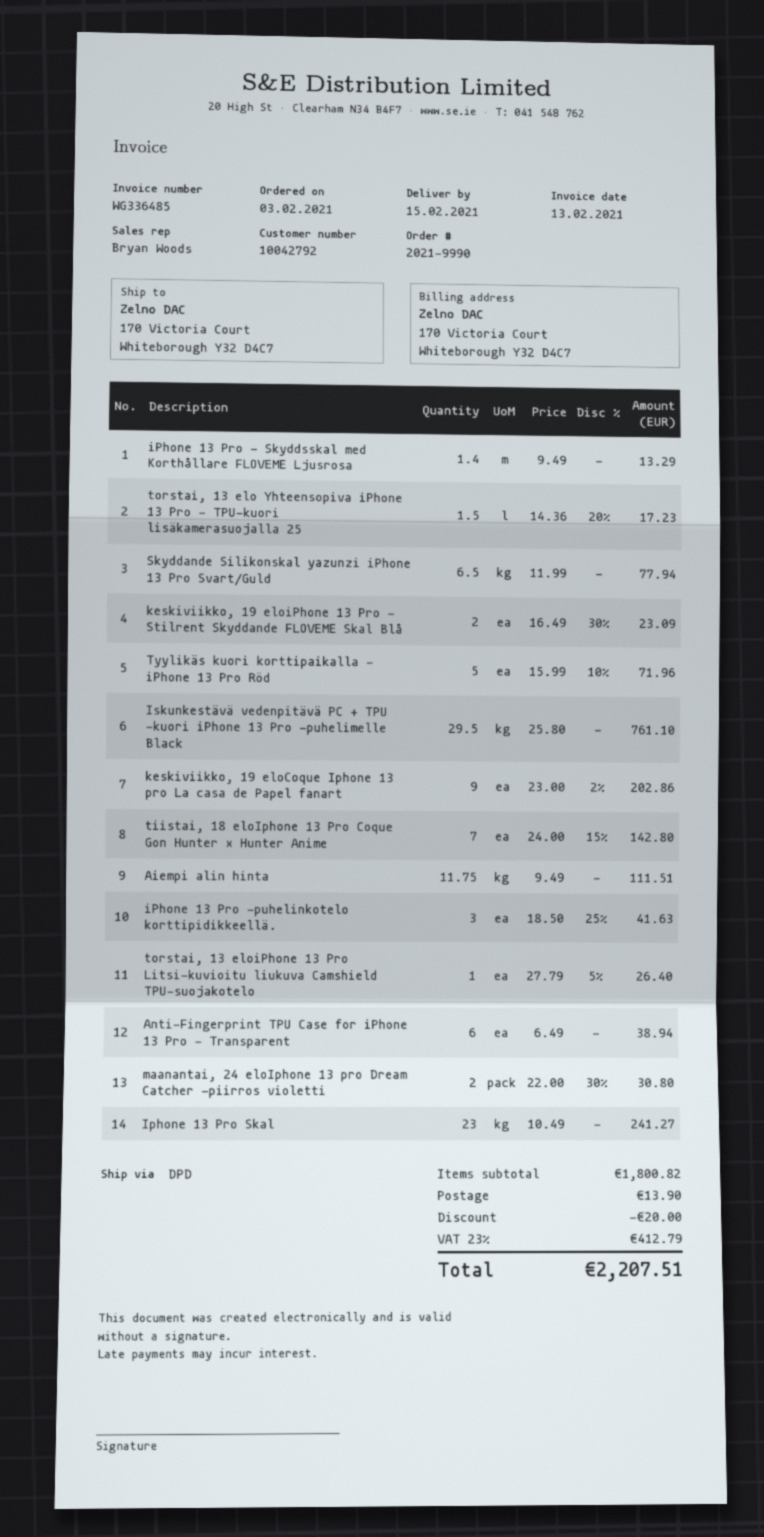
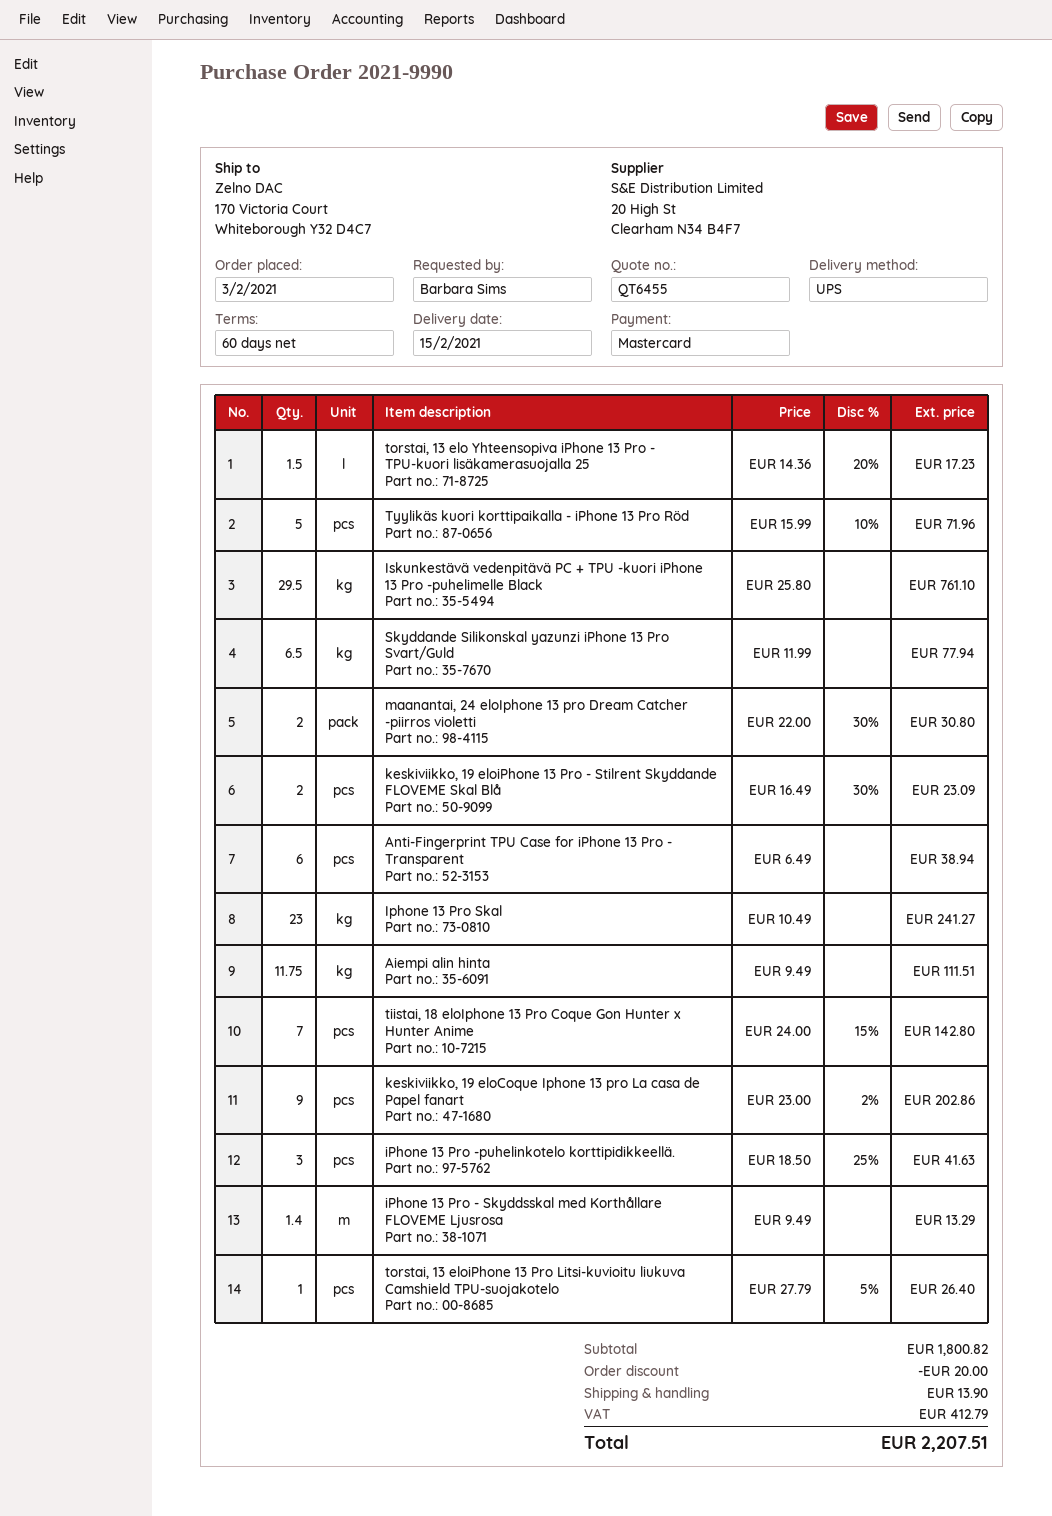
shipping method: DPD -> UPS

